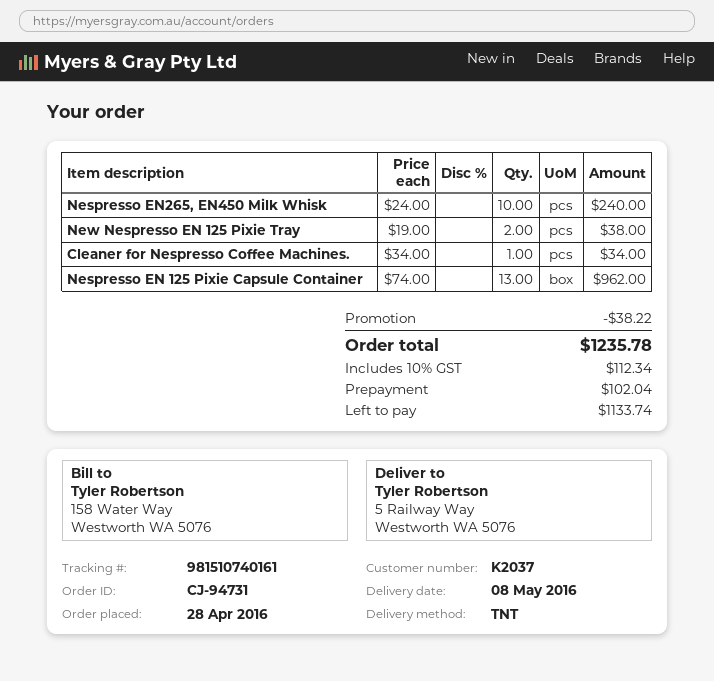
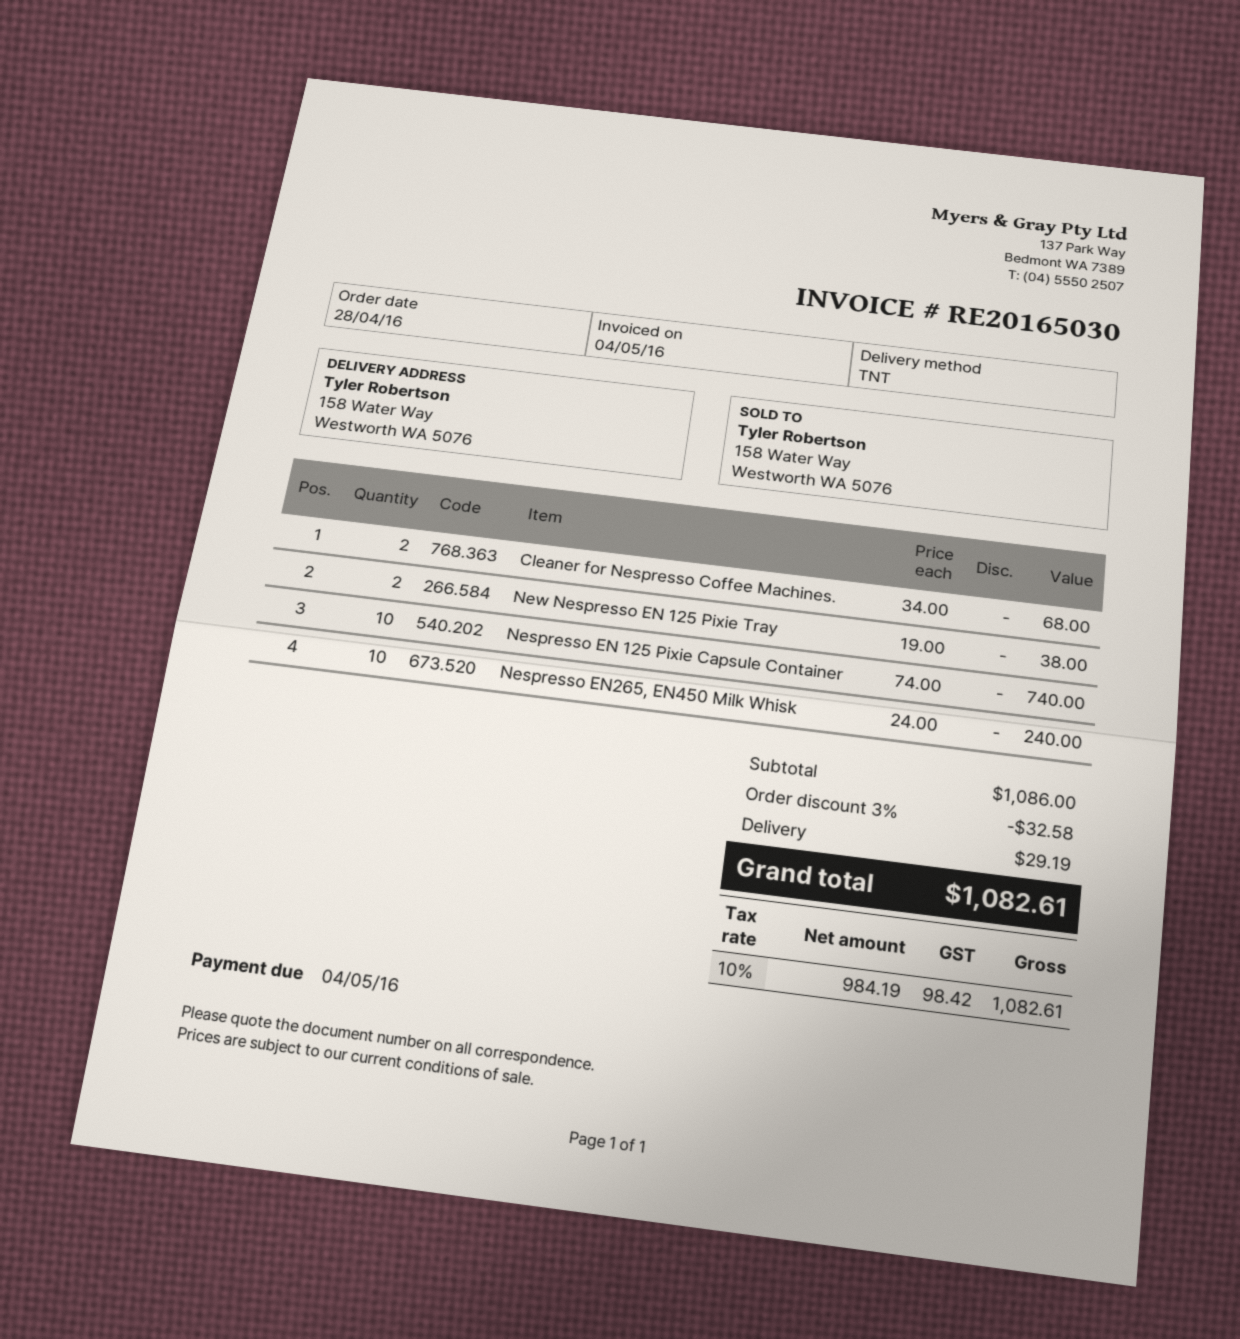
ship to: 5 Railway Way, Westworth WA 5076 -> 158 Water Way, Westworth WA 5076
Cleaner for Nespresso Coffee Machines.: 1 x 34.00 = 34.00 -> 2 x 34.00 = 68.00
Nespresso EN 125 Pixie Capsule Container: 13 x 74.00 = 962.00 -> 10 x 74.00 = 740.00
discount: 38.22 -> 32.58
shipping: none -> 29.19
tax: 10% = 112.34 -> 10% = 98.42
total: 1235.78 -> 1082.61

